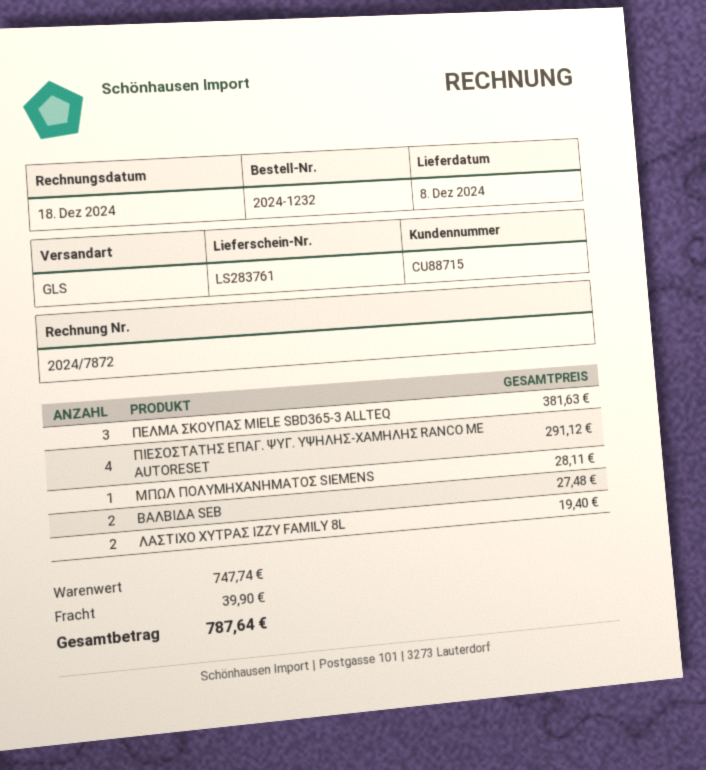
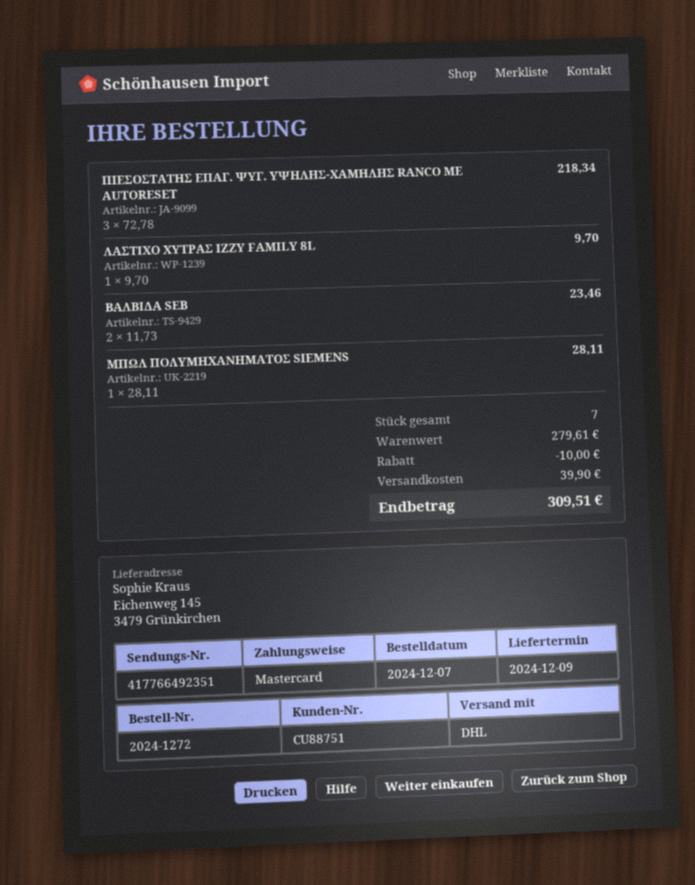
order number: 2024-1232 -> 2024-1272
delivery date: 2024-12-08 -> 2024-12-09
customer number: CU88715 -> CU88751
shipping method: GLS -> DHL
ΠΕΛΜΑ ΣΚΟΥΠΑΣ MIELE SBD365-3 ALLTEQ: 3 for 381.63 -> none
ΠΙΕΣΟΣΤΑΤΗΣ ΕΠΑΓ. ΨΥΓ. ΥΨΗΛΗΣ-ΧΑΜΗΛΗΣ RANCO ΜΕ AUTORESET: 4 for 291.12 -> 3 for 218.34
ΒΑΛΒΙΔΑ SΕΒ: 2 for 27.48 -> 2 for 23.46
ΛΑΣΤΙΧΟ ΧΥΤΡΑΣ IZZY FAMILY 8L: 2 for 19.40 -> 1 for 9.70
subtotal: 747.74 -> 279.61
discount: none -> 10.00
total: 787.64 -> 309.51

